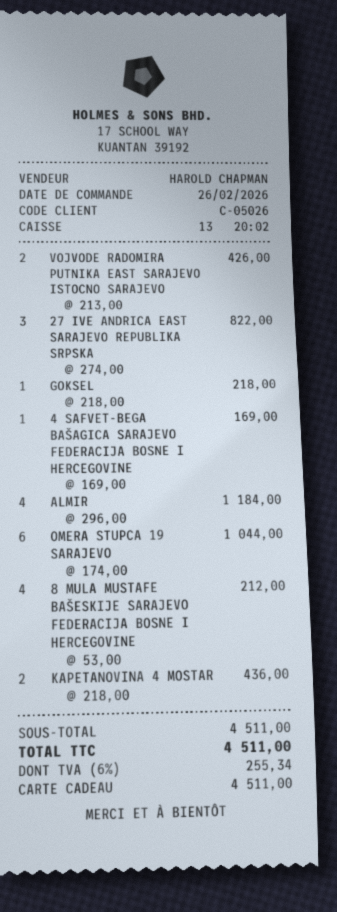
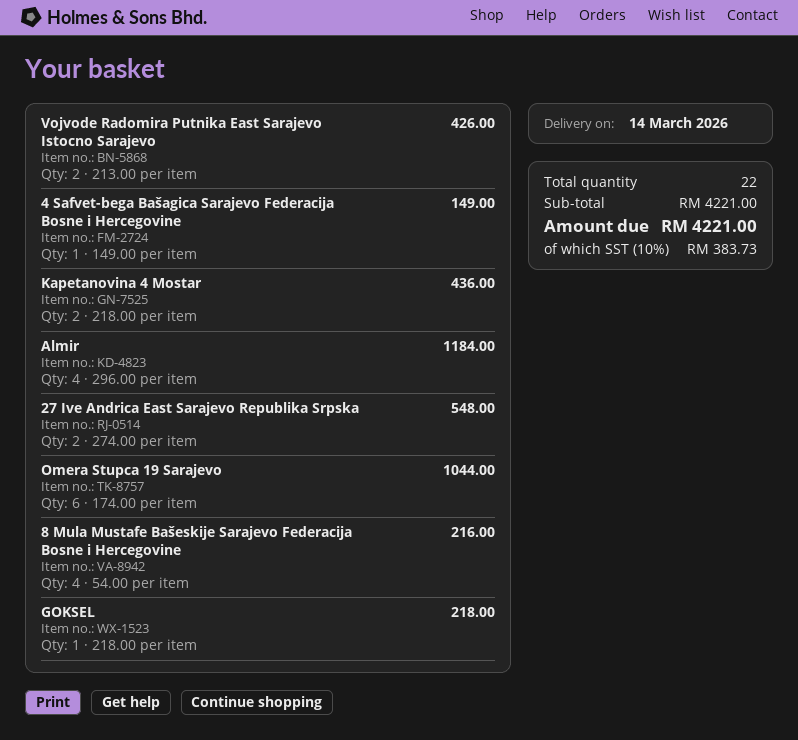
27 IVE ANDRICA EAST SARAJEVO REPUBLIKA SRPSKA: 3 x 274.00 = 822.00 -> 2 x 274.00 = 548.00
4 SAFVET-BEGA BAŠAGICA SARAJEVO FEDERACIJA BOSNE I HERCEGOVINE: 1 x 169.00 = 169.00 -> 1 x 149.00 = 149.00
8 MULA MUSTAFE BAŠESKIJE SARAJEVO FEDERACIJA BOSNE I HERCEGOVINE: 4 x 53.00 = 212.00 -> 4 x 54.00 = 216.00
subtotal: 4511.00 -> 4221.00
tax: 6% = 255.34 -> 10% = 383.73
total: 4511.00 -> 4221.00

